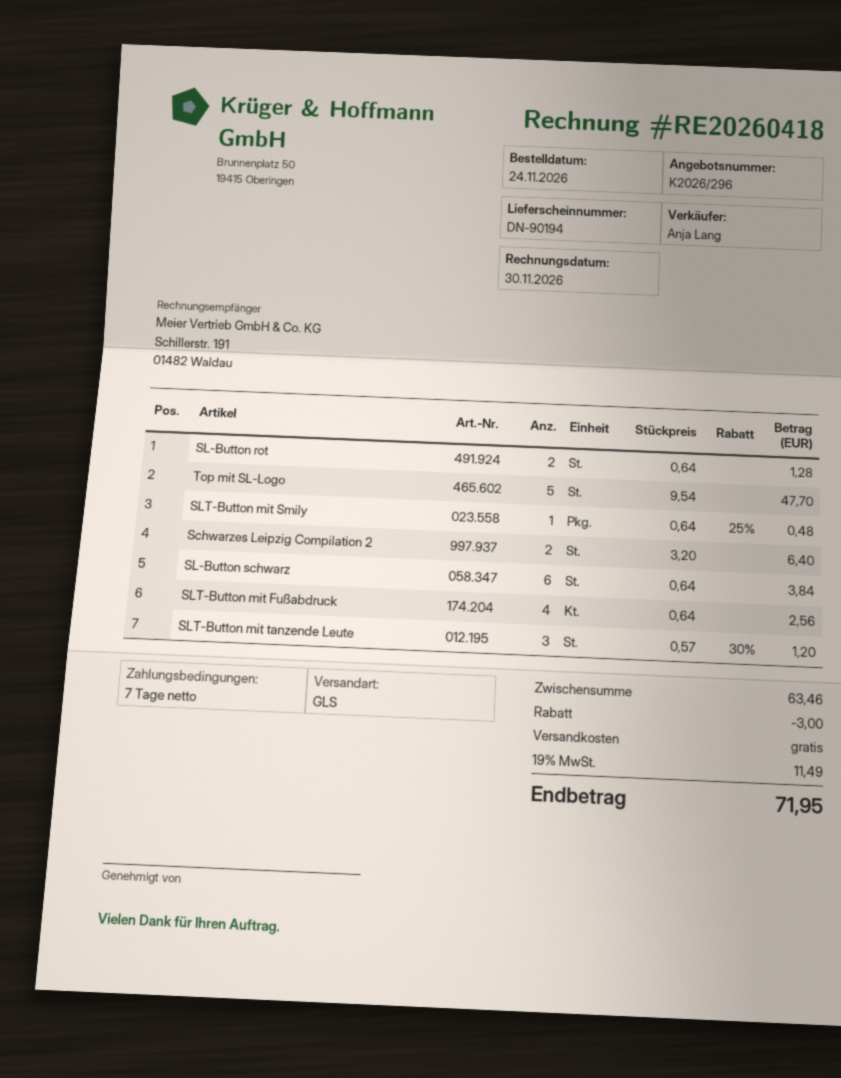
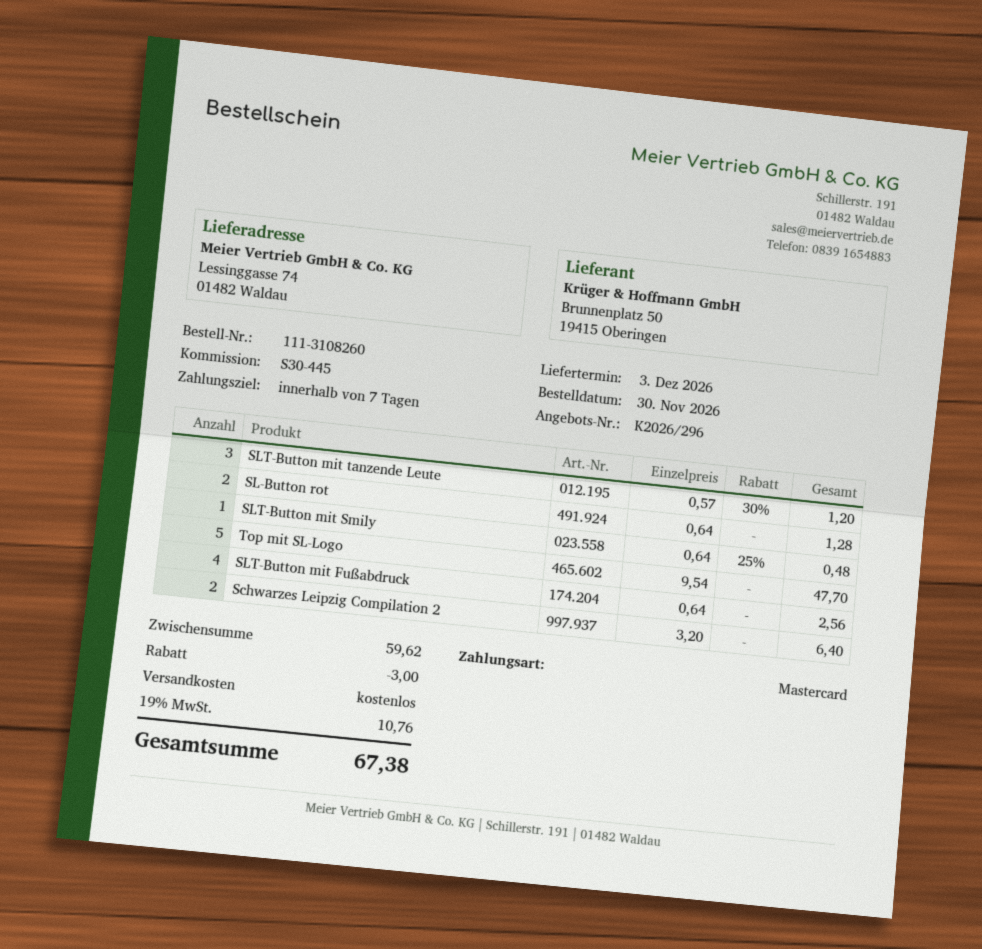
order date: 2026-11-24 -> 2026-11-30
SL-Button schwarz: 6 x 0.64 = 3.84 -> none
subtotal: 63.46 -> 59.62
tax: 19% = 11.49 -> 19% = 10.76
total: 71.95 -> 67.38

